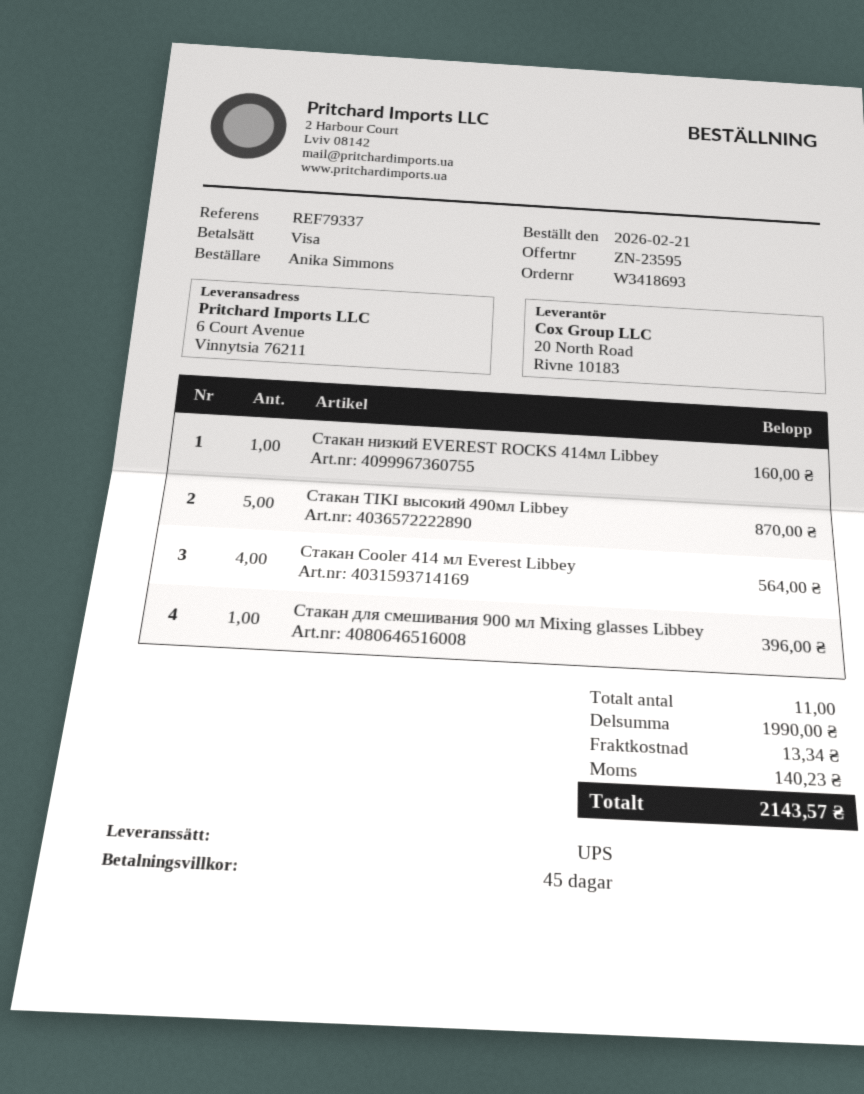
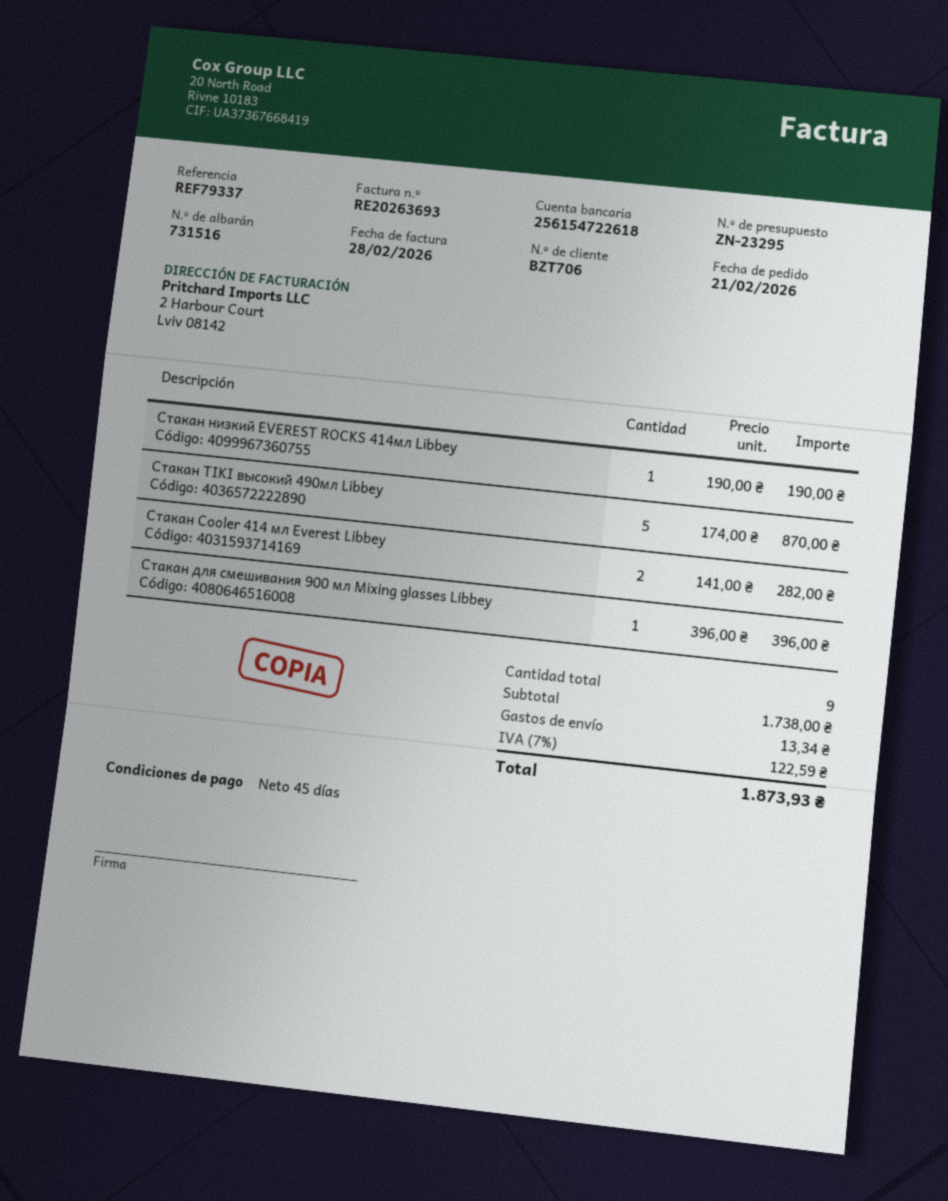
quote number: ZN-23595 -> ZN-23295
Стакан низкий EVEREST ROCKS 414мл Libbey: 1 for 160.00 -> 1 for 190.00
Стакан Cooler 414 мл Everest Libbey: 4 for 564.00 -> 2 for 282.00
total quantity: 11 -> 9
subtotal: 1990.00 -> 1738.00
tax: 140.23 -> 122.59
total: 2143.57 -> 1873.93

